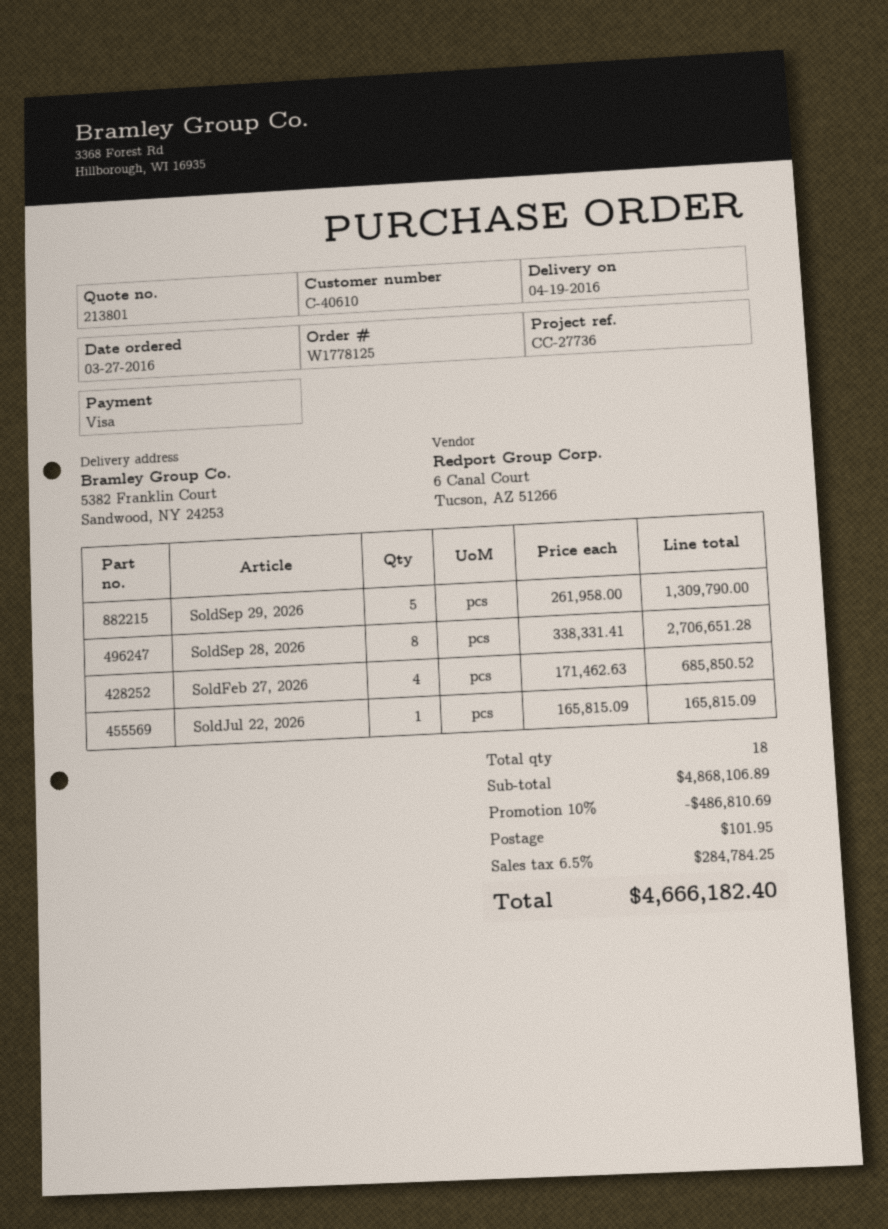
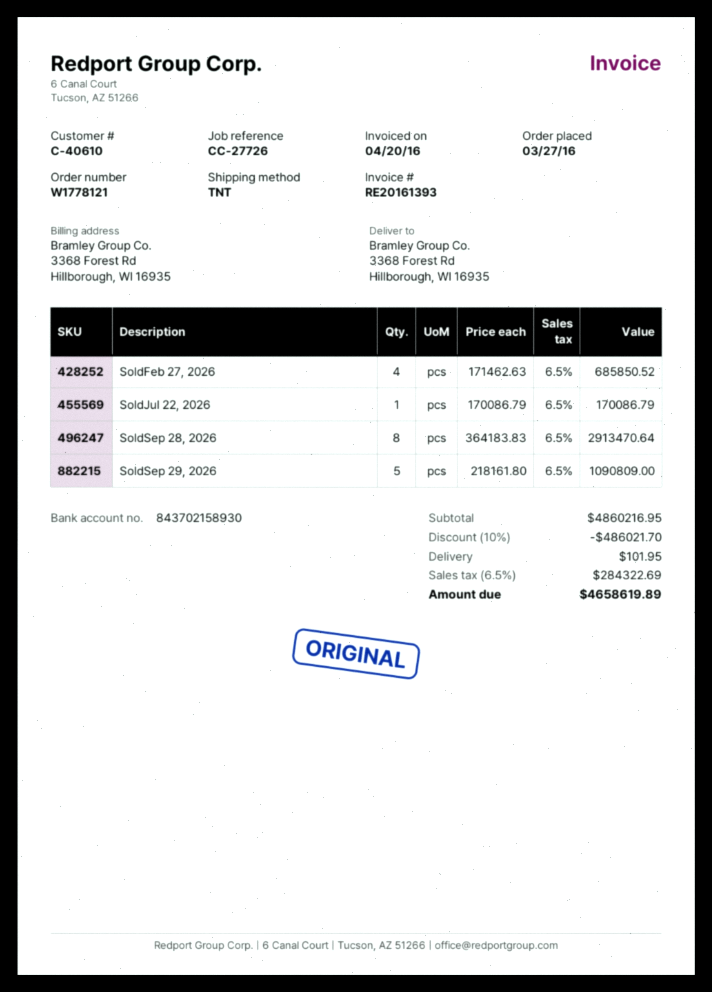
order number: W1778125 -> W1778121
reference: CC-27736 -> CC-27726
ship to: 5382 Franklin Court, Sandwood, NY 24253 -> 3368 Forest Rd, Hillborough, WI 16935
SoldSep 29, 2026: 5 x 261958.00 = 1309790.00 -> 5 x 218161.80 = 1090809.00
SoldSep 28, 2026: 8 x 338331.41 = 2706651.28 -> 8 x 364183.83 = 2913470.64
SoldJul 22, 2026: 1 x 165815.09 = 165815.09 -> 1 x 170086.79 = 170086.79
subtotal: 4868106.89 -> 4860216.95
discount: 10% = 486810.69 -> 10% = 486021.70
tax: 6.5% = 284784.25 -> 6.5% = 284322.69
total: 4666182.40 -> 4658619.89

